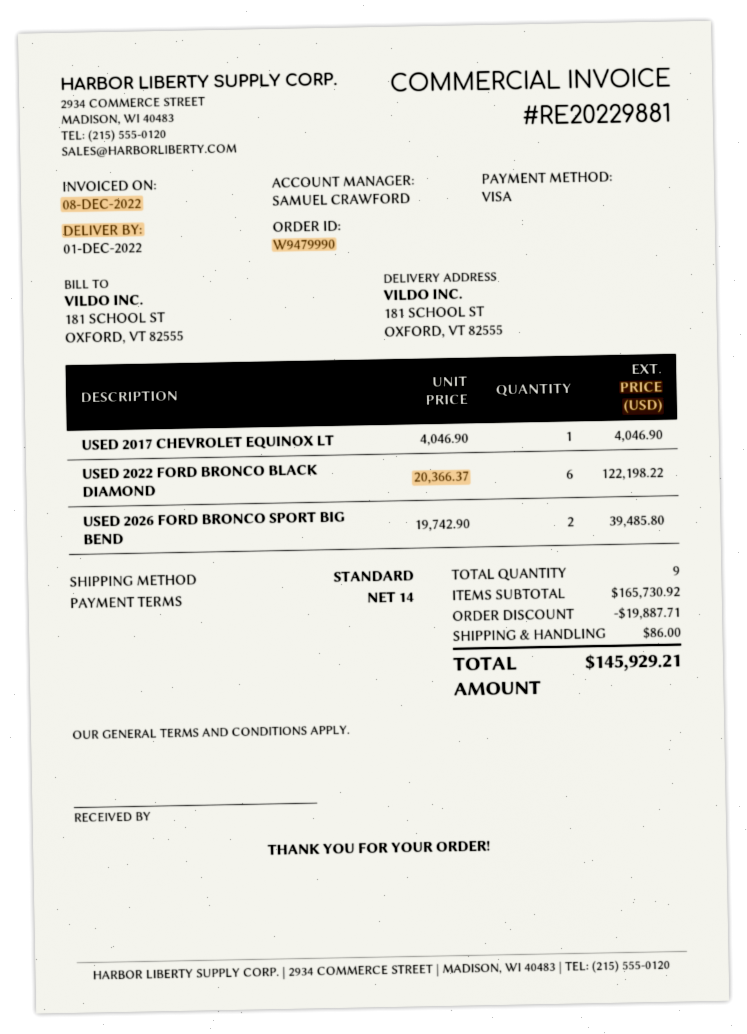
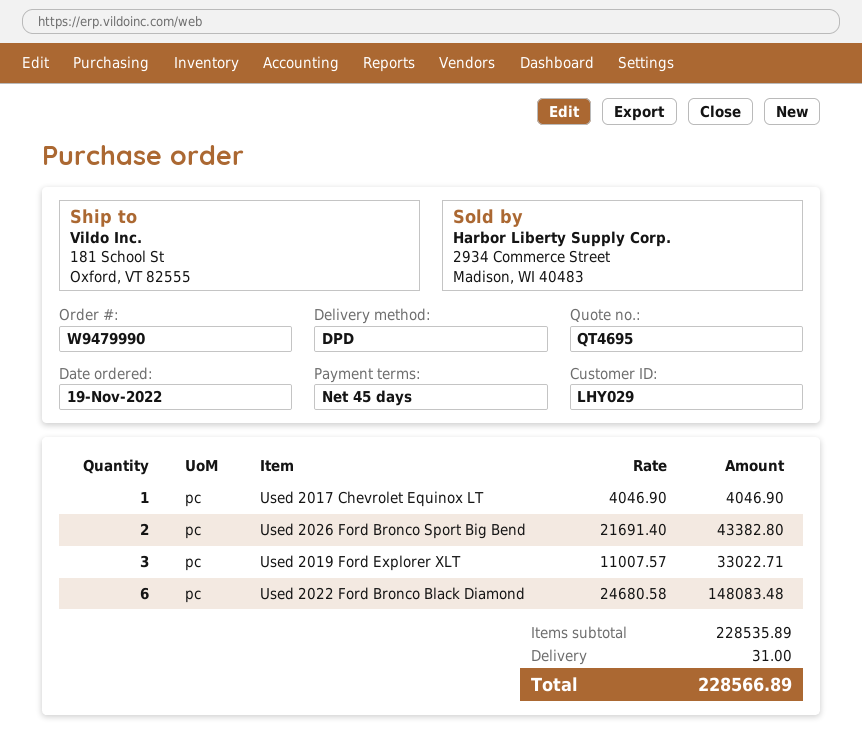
payment terms: 14 days -> 45 days
shipping method: standard -> DPD
USED 2022 FORD BRONCO BLACK DIAMOND: 6 x 20366.37 = 122198.22 -> 6 x 24680.58 = 148083.48
USED 2026 FORD BRONCO SPORT BIG BEND: 2 x 19742.90 = 39485.80 -> 2 x 21691.40 = 43382.80
Used 2019 Ford Explorer XLT: none -> 3 x 11007.57 = 33022.71
subtotal: 165730.92 -> 228535.89
discount: 19887.71 -> none
shipping: 86.00 -> 31.00
total: 145929.21 -> 228566.89

